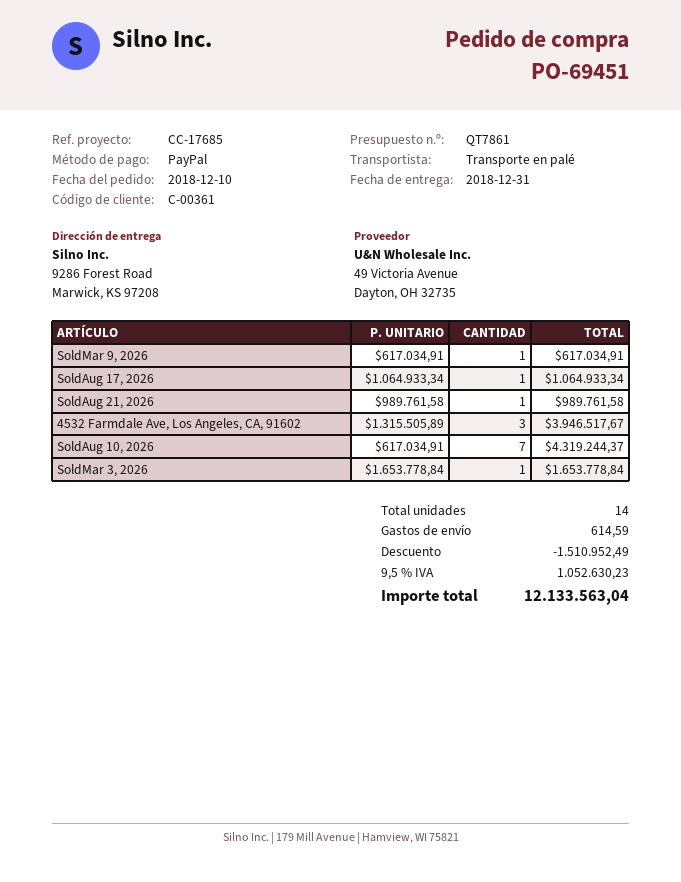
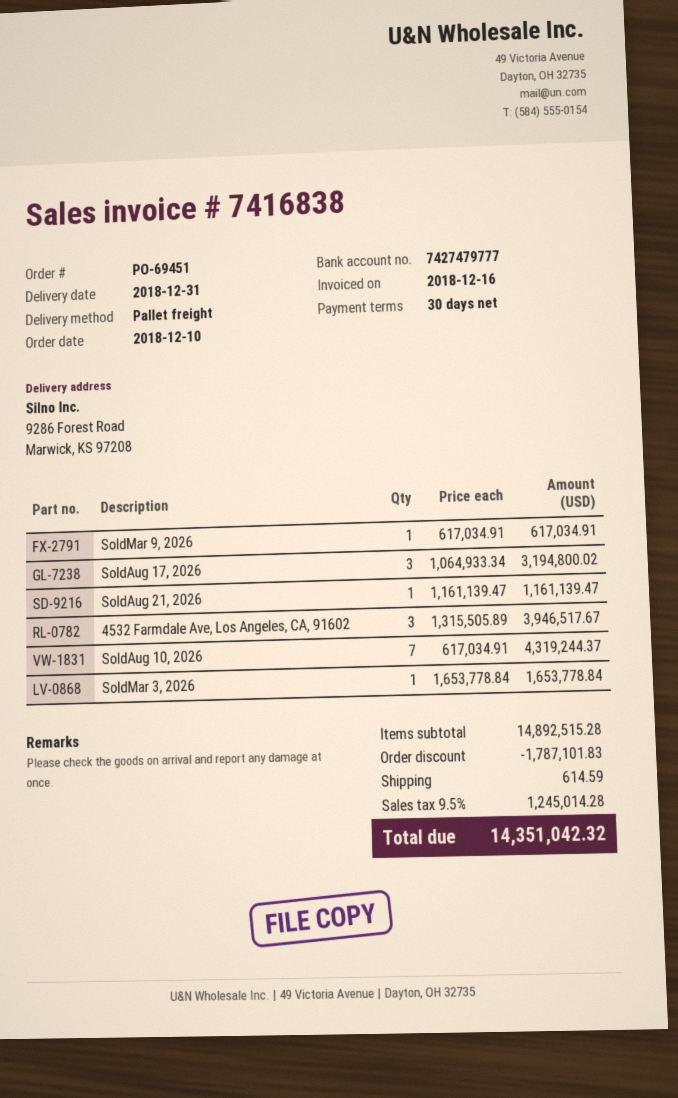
SoldAug 17, 2026: 1 x 1064933.34 = 1064933.34 -> 3 x 1064933.34 = 3194800.02
SoldAug 21, 2026: 1 x 989761.58 = 989761.58 -> 1 x 1161139.47 = 1161139.47
discount: 1510952.49 -> 1787101.83
tax: 9.5% = 1052630.23 -> 9.5% = 1245014.28
total: 12133563.04 -> 14351042.32

